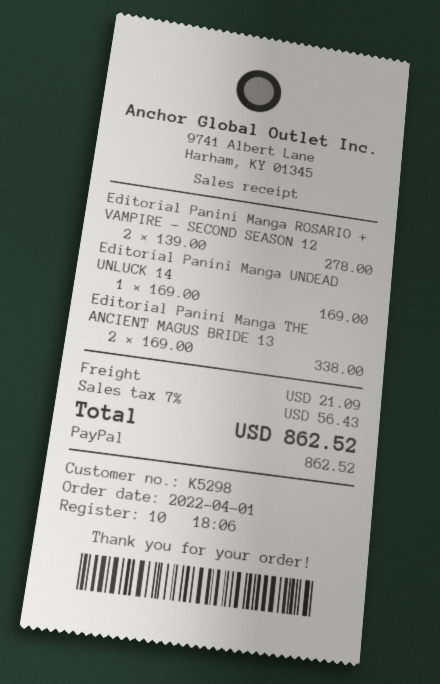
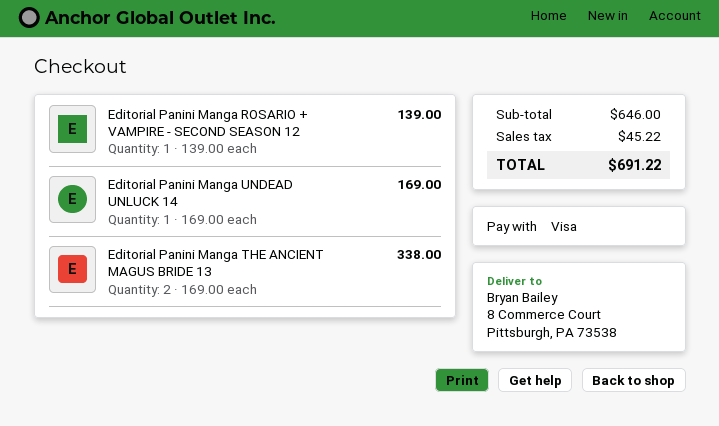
payment method: PayPal -> Visa
Editorial Panini Manga ROSARIO + VAMPIRE - SECOND SEASON 12: 2 x 139.00 = 278.00 -> 1 x 139.00 = 139.00
shipping: 21.09 -> none
tax: 56.43 -> 45.22
total: 862.52 -> 691.22

